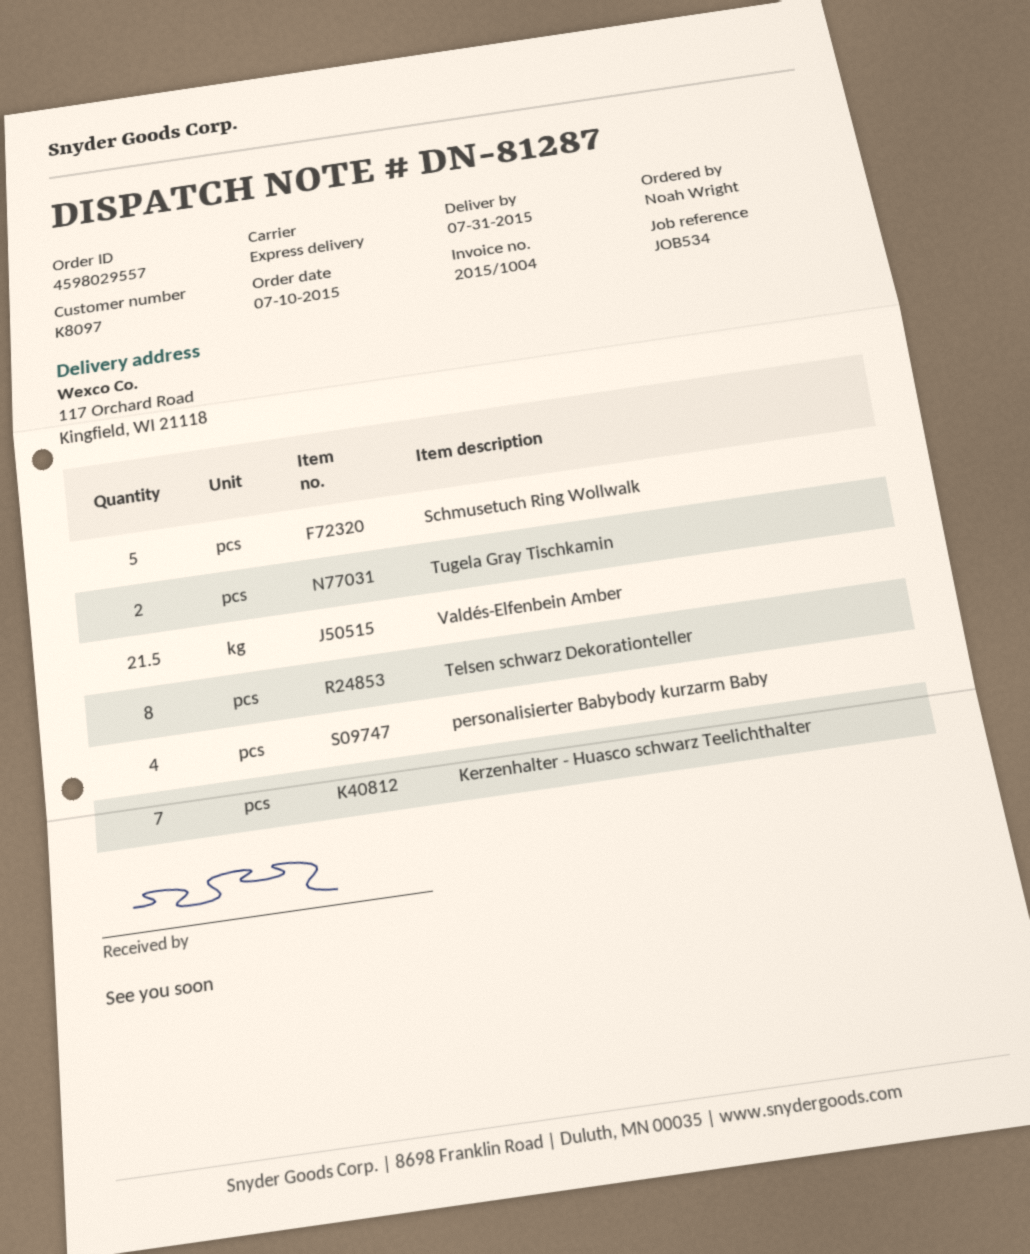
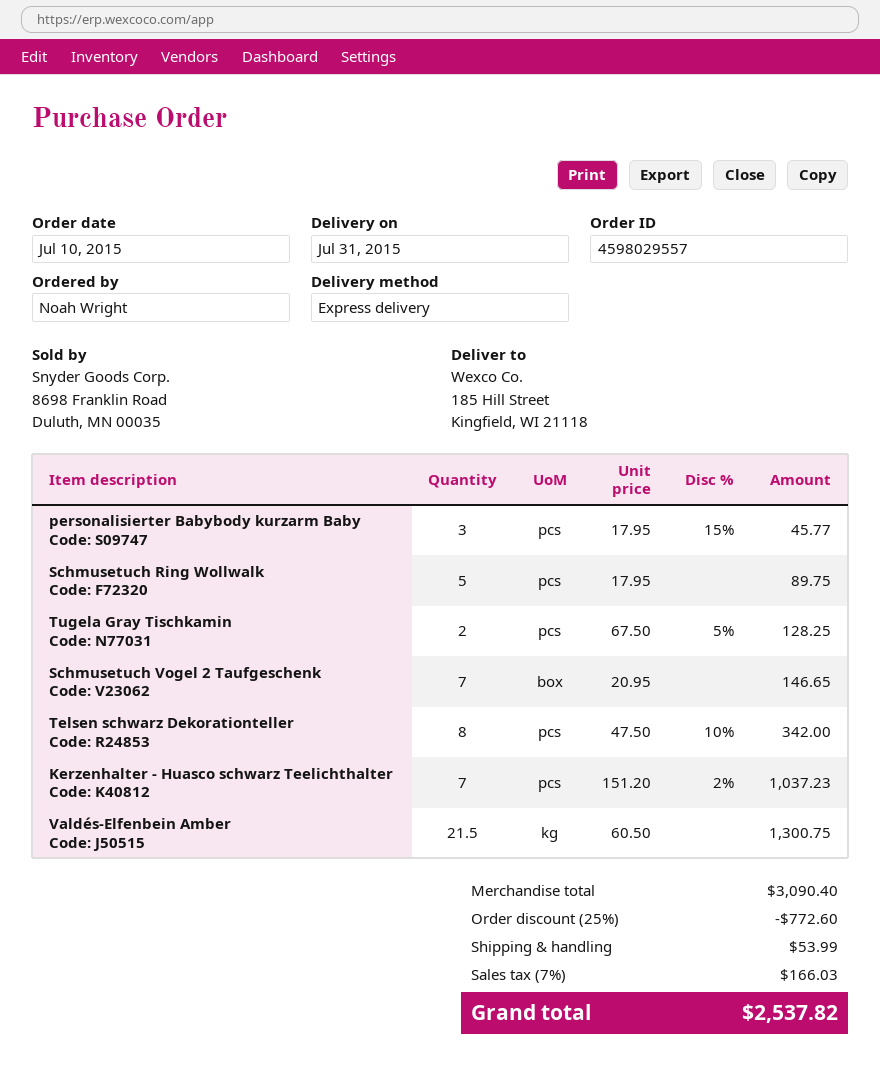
ship to: 117 Orchard Road, Kingfield, WI 21118 -> 185 Hill Street, Kingfield, WI 21118
personalisierter Babybody kurzarm Baby: 4 -> 3
Schmusetuch Vogel 2 Taufgeschenk: none -> 7

